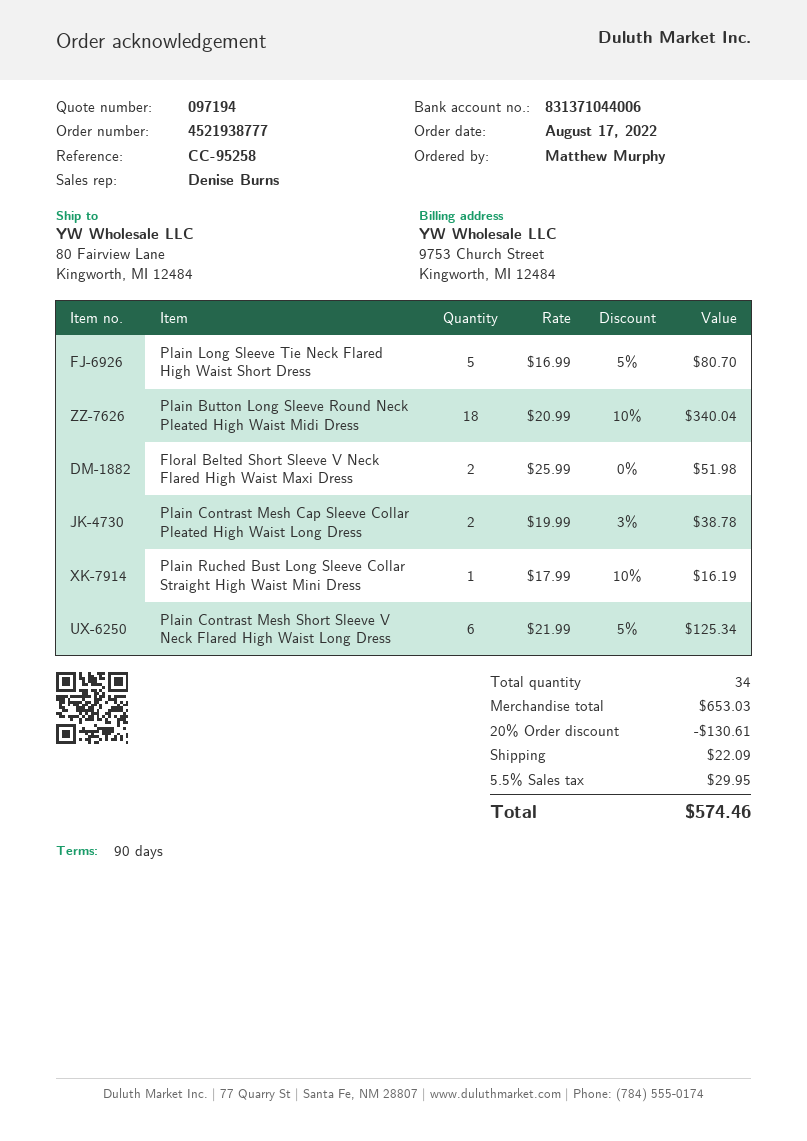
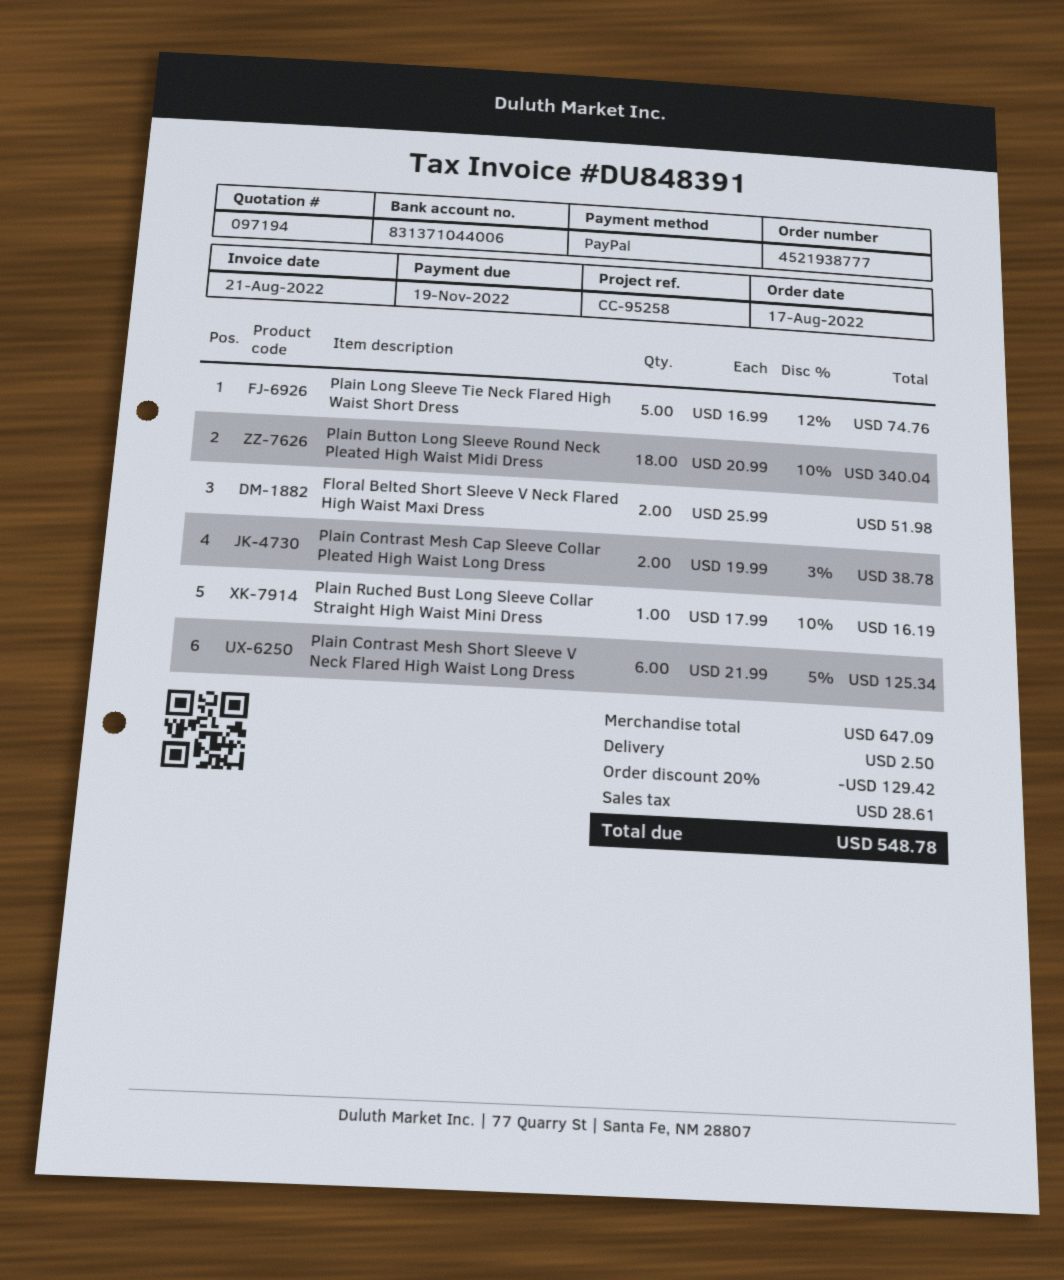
Plain Long Sleeve Tie Neck Flared High Waist Short Dress: 5 x 16.99 - 5% = 80.70 -> 5 x 16.99 - 12% = 74.76
subtotal: 653.03 -> 647.09
discount: 20% = 130.61 -> 20% = 129.42
shipping: 22.09 -> 2.50
tax: 29.95 -> 28.61
total: 574.46 -> 548.78

